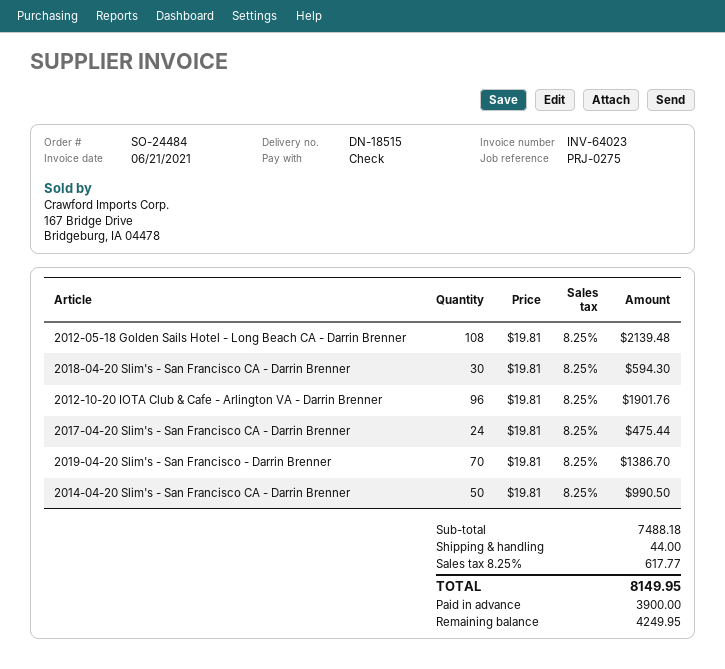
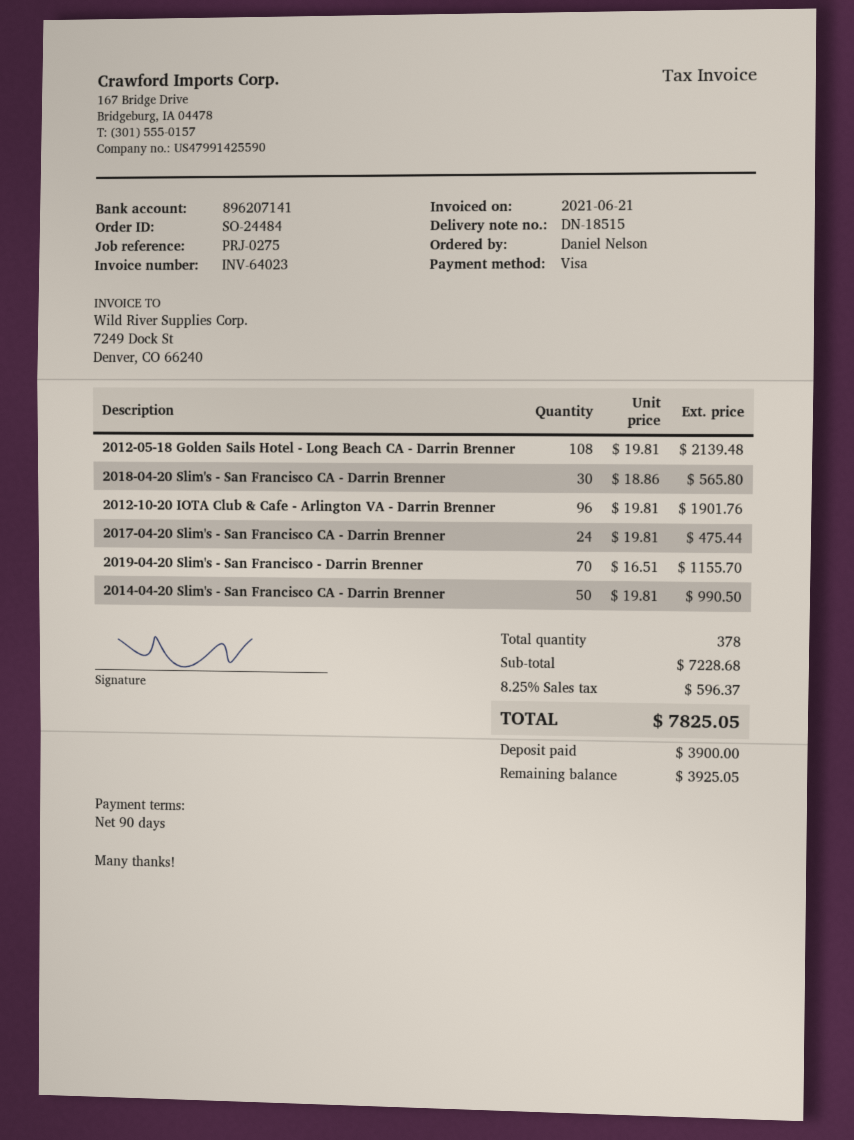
payment method: cheque -> Visa
2018-04-20 Slim's - San Francisco CA - Darrin Brenner: 30 x 19.81 = 594.30 -> 30 x 18.86 = 565.80
2019-04-20 Slim's - San Francisco - Darrin Brenner: 70 x 19.81 = 1386.70 -> 70 x 16.51 = 1155.70
subtotal: 7488.18 -> 7228.68
shipping: 44.00 -> none
tax: 8.25% = 617.77 -> 8.25% = 596.37
total: 8149.95 -> 7825.05
balance: 4249.95 -> 3925.05

